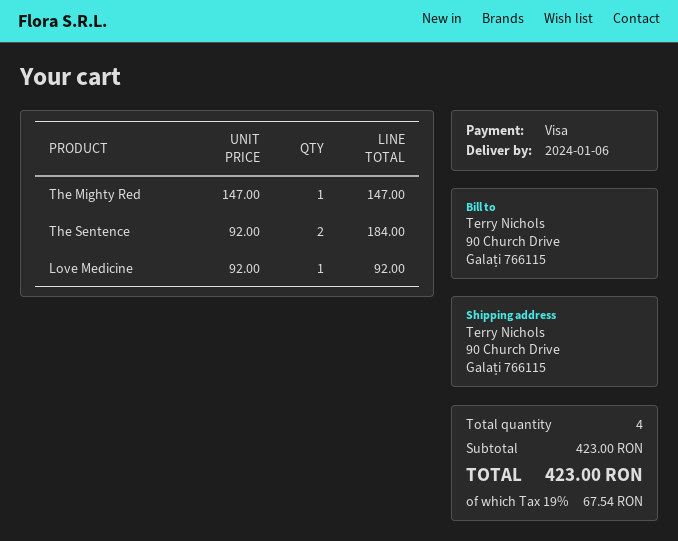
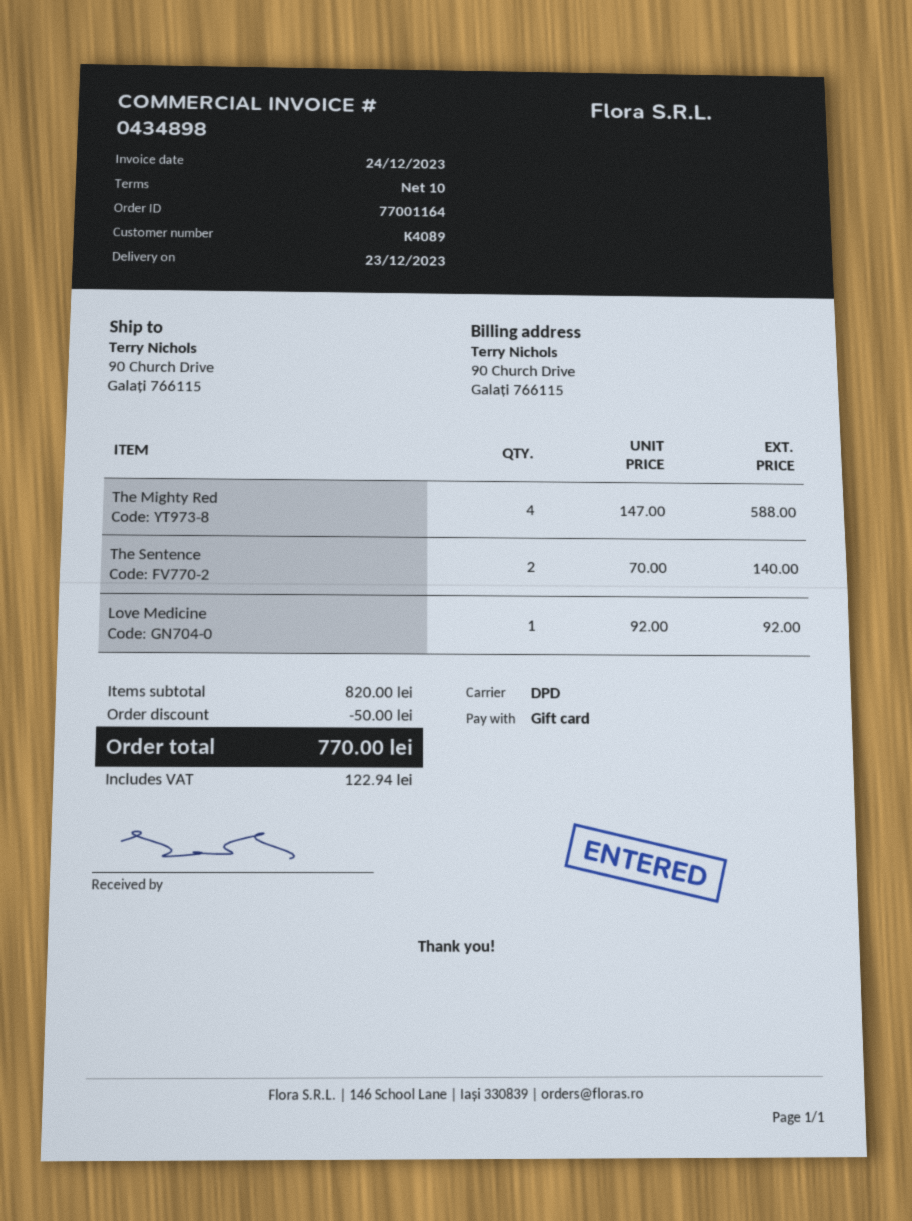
delivery date: 2024-01-06 -> 2023-12-23
payment method: Visa -> gift card
The Mighty Red: 1 x 147.00 = 147.00 -> 4 x 147.00 = 588.00
The Sentence: 2 x 92.00 = 184.00 -> 2 x 70.00 = 140.00
subtotal: 423.00 -> 820.00
discount: none -> 50.00
tax: 67.54 -> 122.94
total: 423.00 -> 770.00

